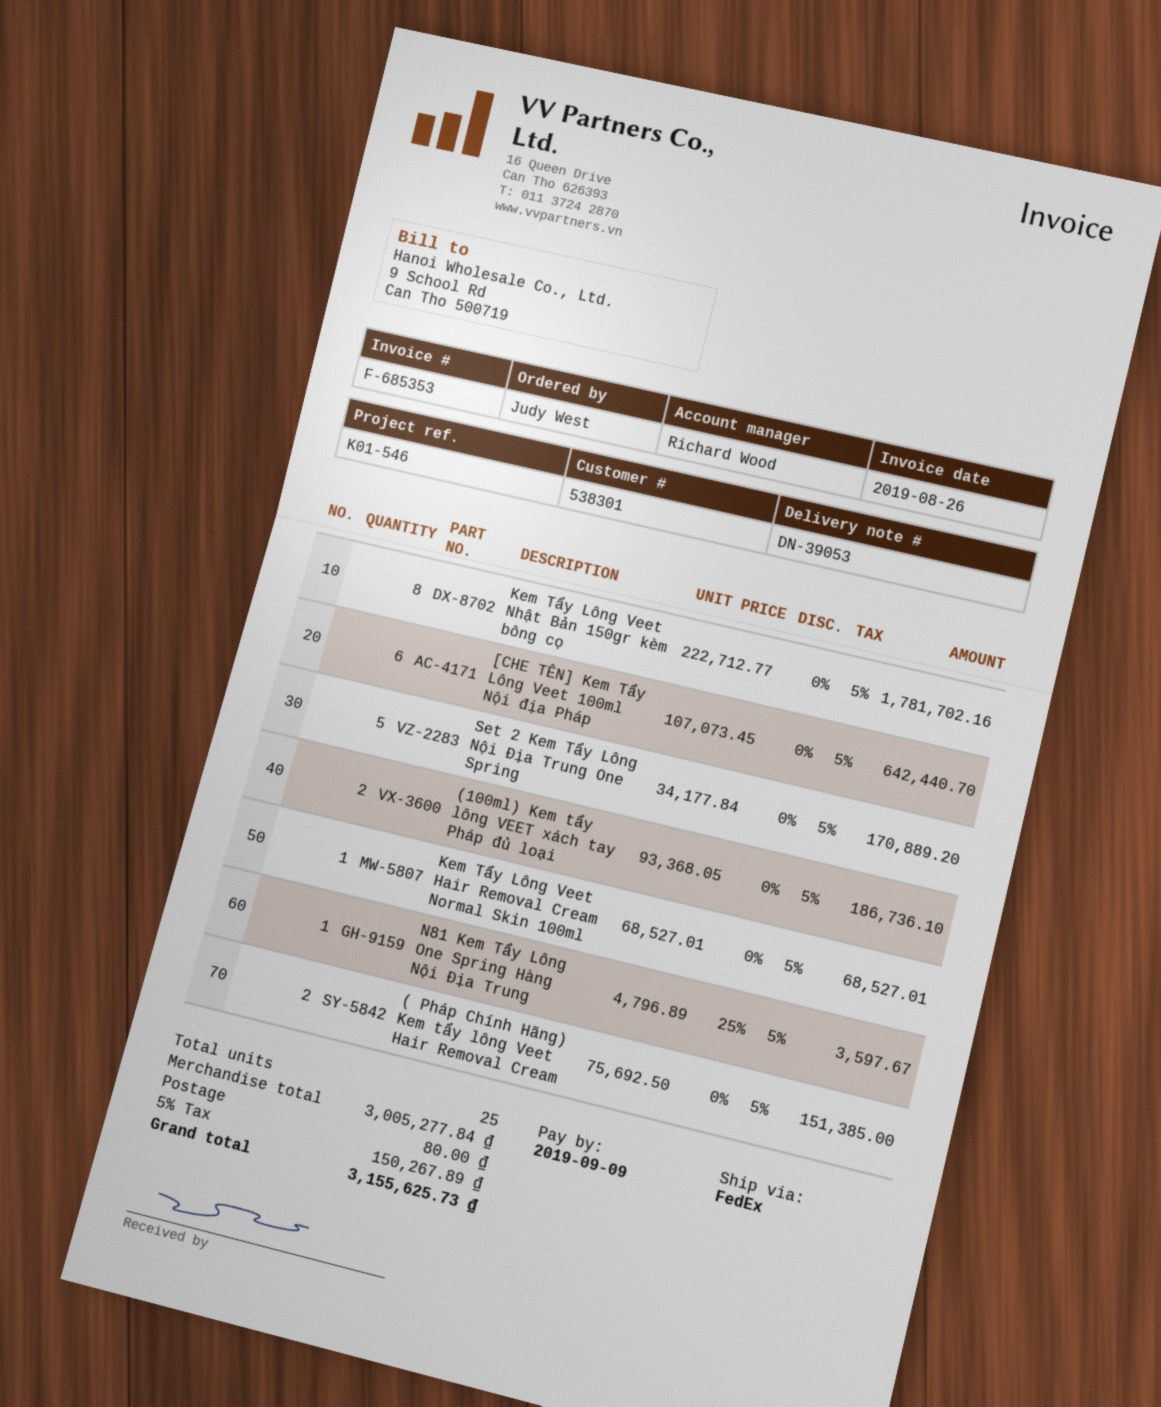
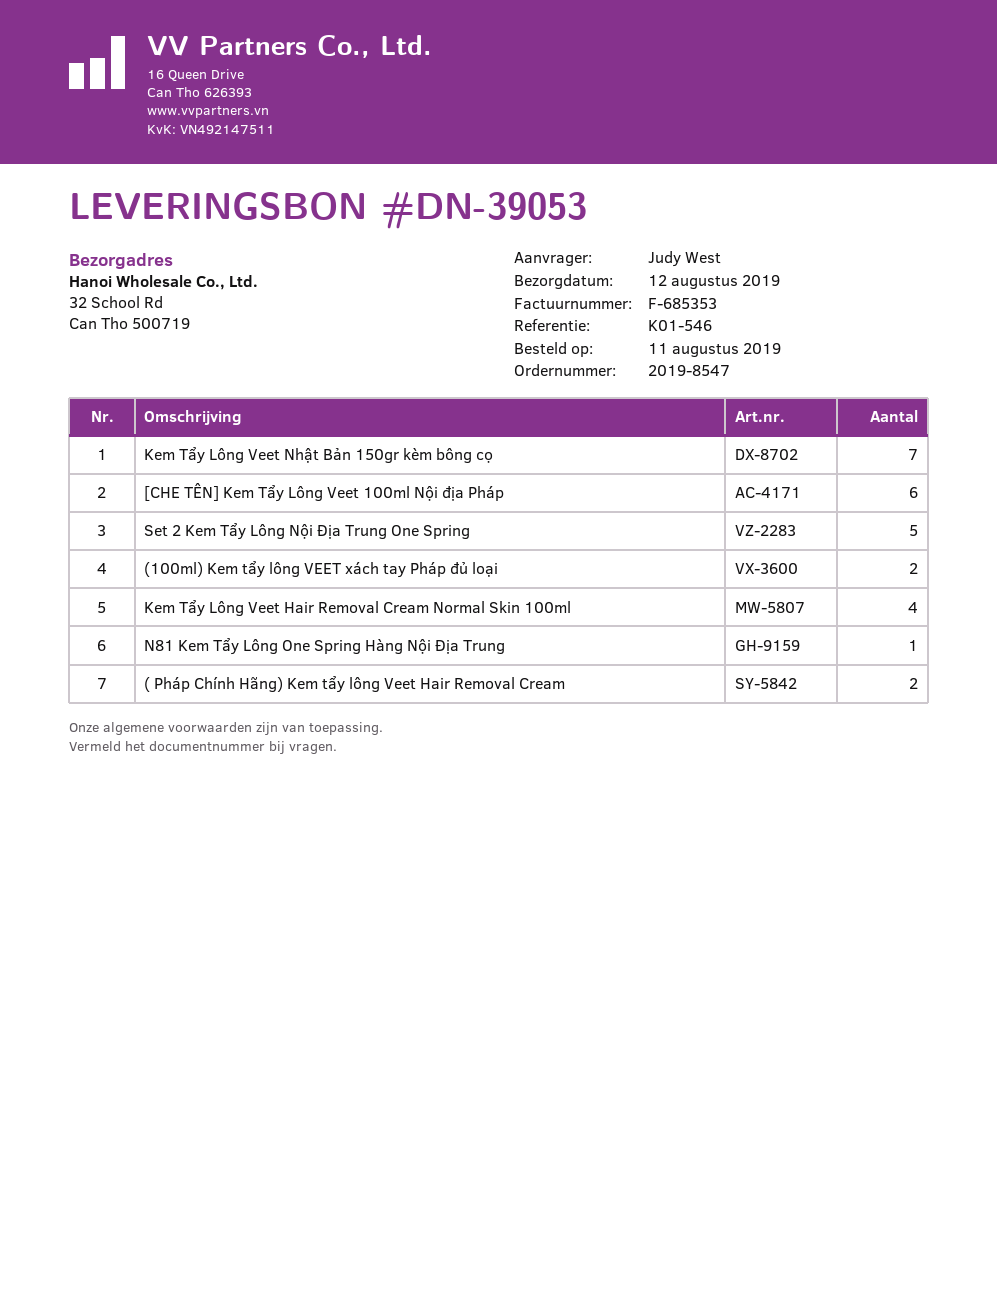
Kem Tẩy Lông Veet Nhật Bản 150gr kèm bông cọ: 8 -> 7
Kem Tẩy Lông Veet Hair Removal Cream Normal Skin 100ml: 1 -> 4

